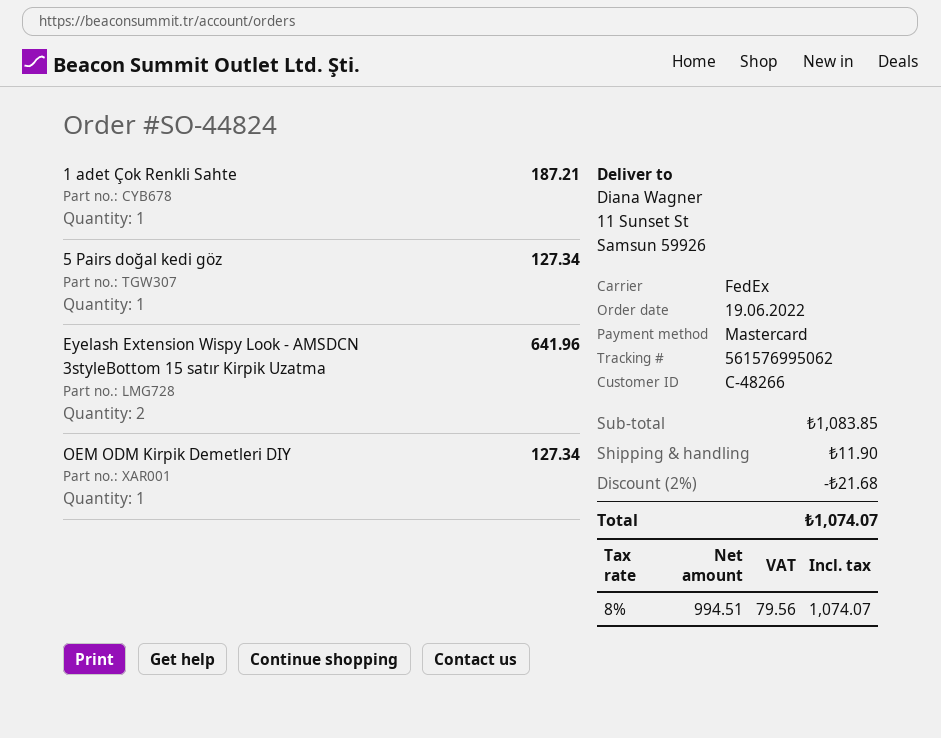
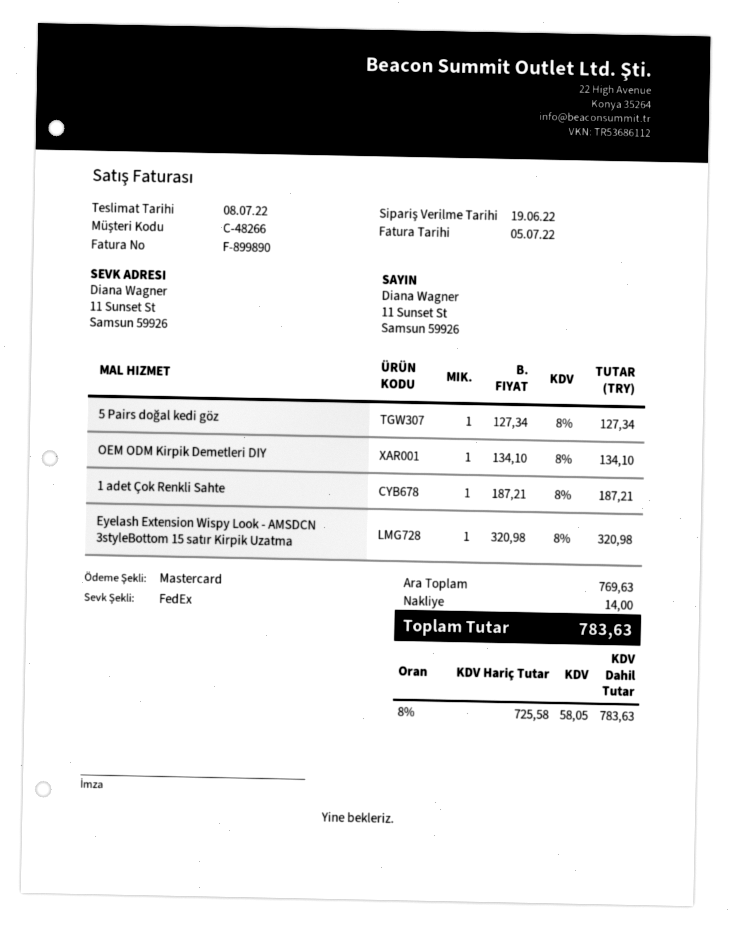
Eyelash Extension Wispy Look - AMSDCN 3styleBottom 15 satır Kirpik Uzatma: 2 for 641.96 -> 1 for 320.98
OEM ODM Kirpik Demetleri DIY: 1 for 127.34 -> 1 for 134.10
subtotal: 1083.85 -> 769.63
discount: 2% = 21.68 -> none
shipping: 11.90 -> 14.00
net: 994.51 -> 725.58
tax: 8% = 79.56 -> 8% = 58.05
total: 1074.07 -> 783.63

